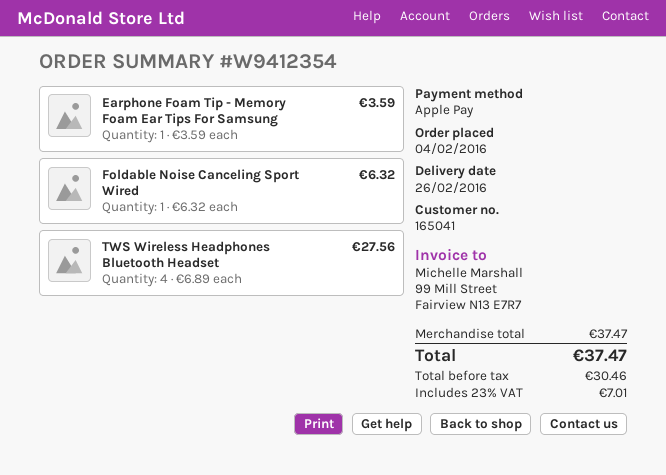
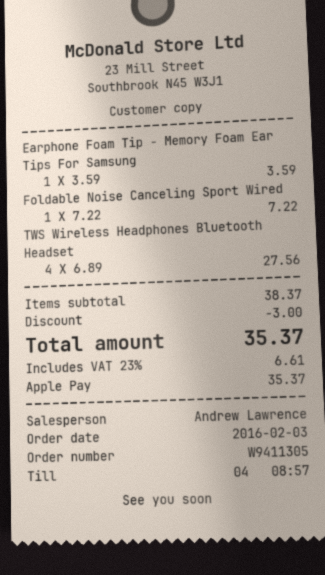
order number: W9412354 -> W9411305
order date: 2016-02-04 -> 2016-02-03
Foldable Noise Canceling Sport Wired: 1 x 6.32 = 6.32 -> 1 x 7.22 = 7.22
subtotal: 37.47 -> 38.37
discount: none -> 3.00
tax: 23% = 7.01 -> 23% = 6.61
total: 37.47 -> 35.37

